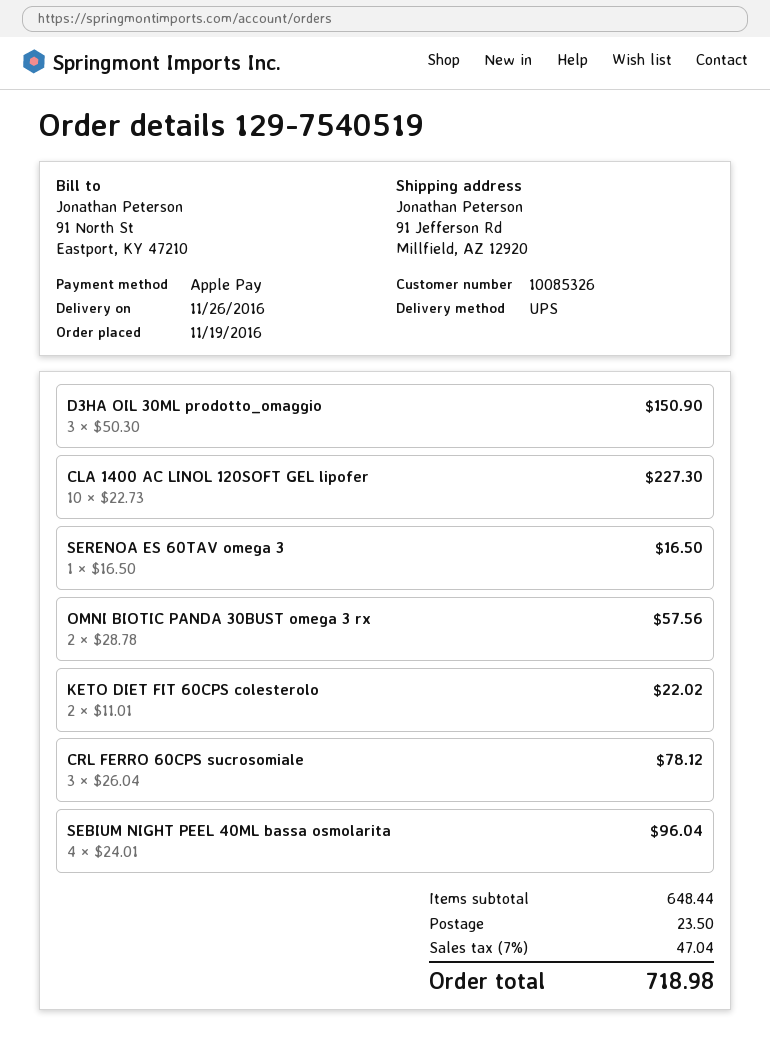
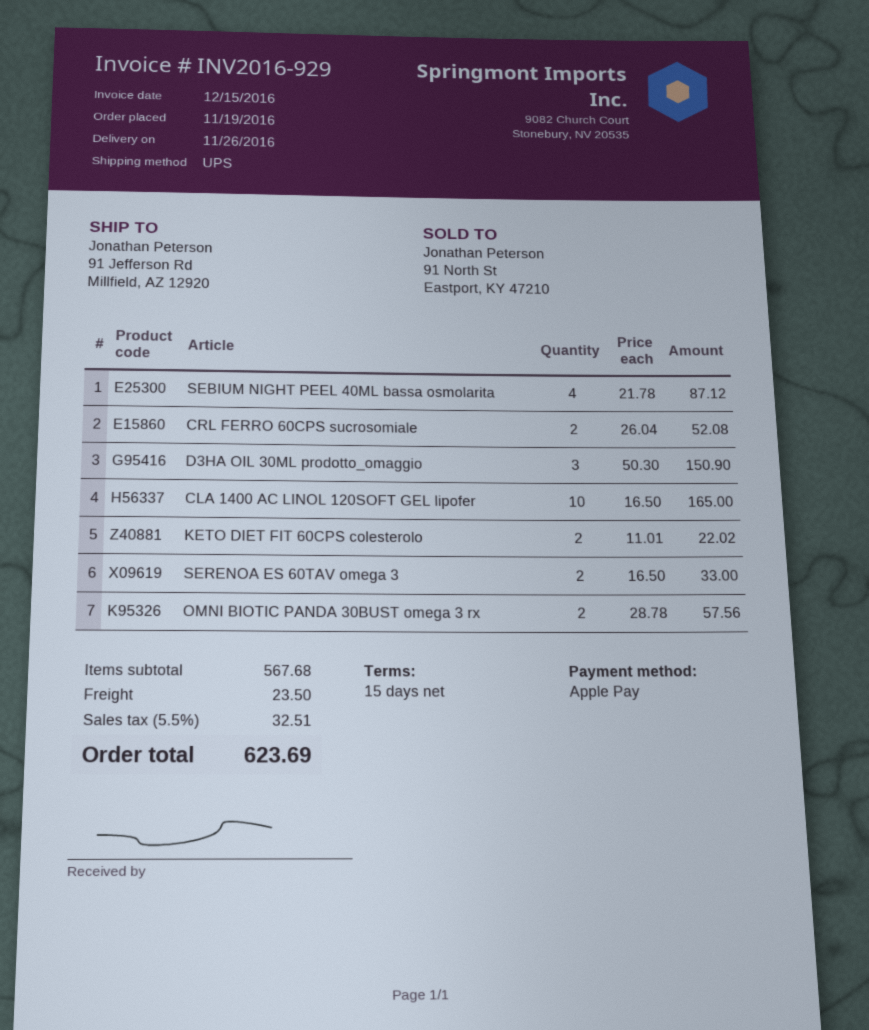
CLA 1400 AC LINOL 120SOFT GEL lipofer: 10 x 22.73 = 227.30 -> 10 x 16.50 = 165.00
SERENOA ES 60TAV omega 3: 1 x 16.50 = 16.50 -> 2 x 16.50 = 33.00
CRL FERRO 60CPS sucrosomiale: 3 x 26.04 = 78.12 -> 2 x 26.04 = 52.08
SEBIUM NIGHT PEEL 40ML bassa osmolarita: 4 x 24.01 = 96.04 -> 4 x 21.78 = 87.12
subtotal: 648.44 -> 567.68
tax: 7% = 47.04 -> 5.5% = 32.51
total: 718.98 -> 623.69

